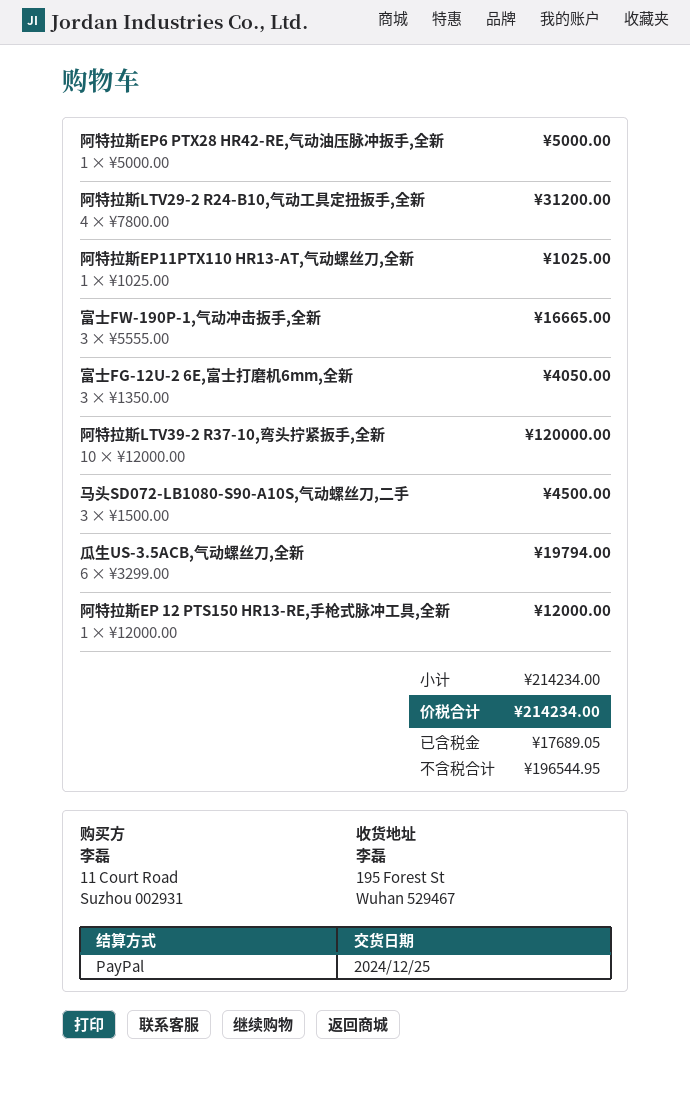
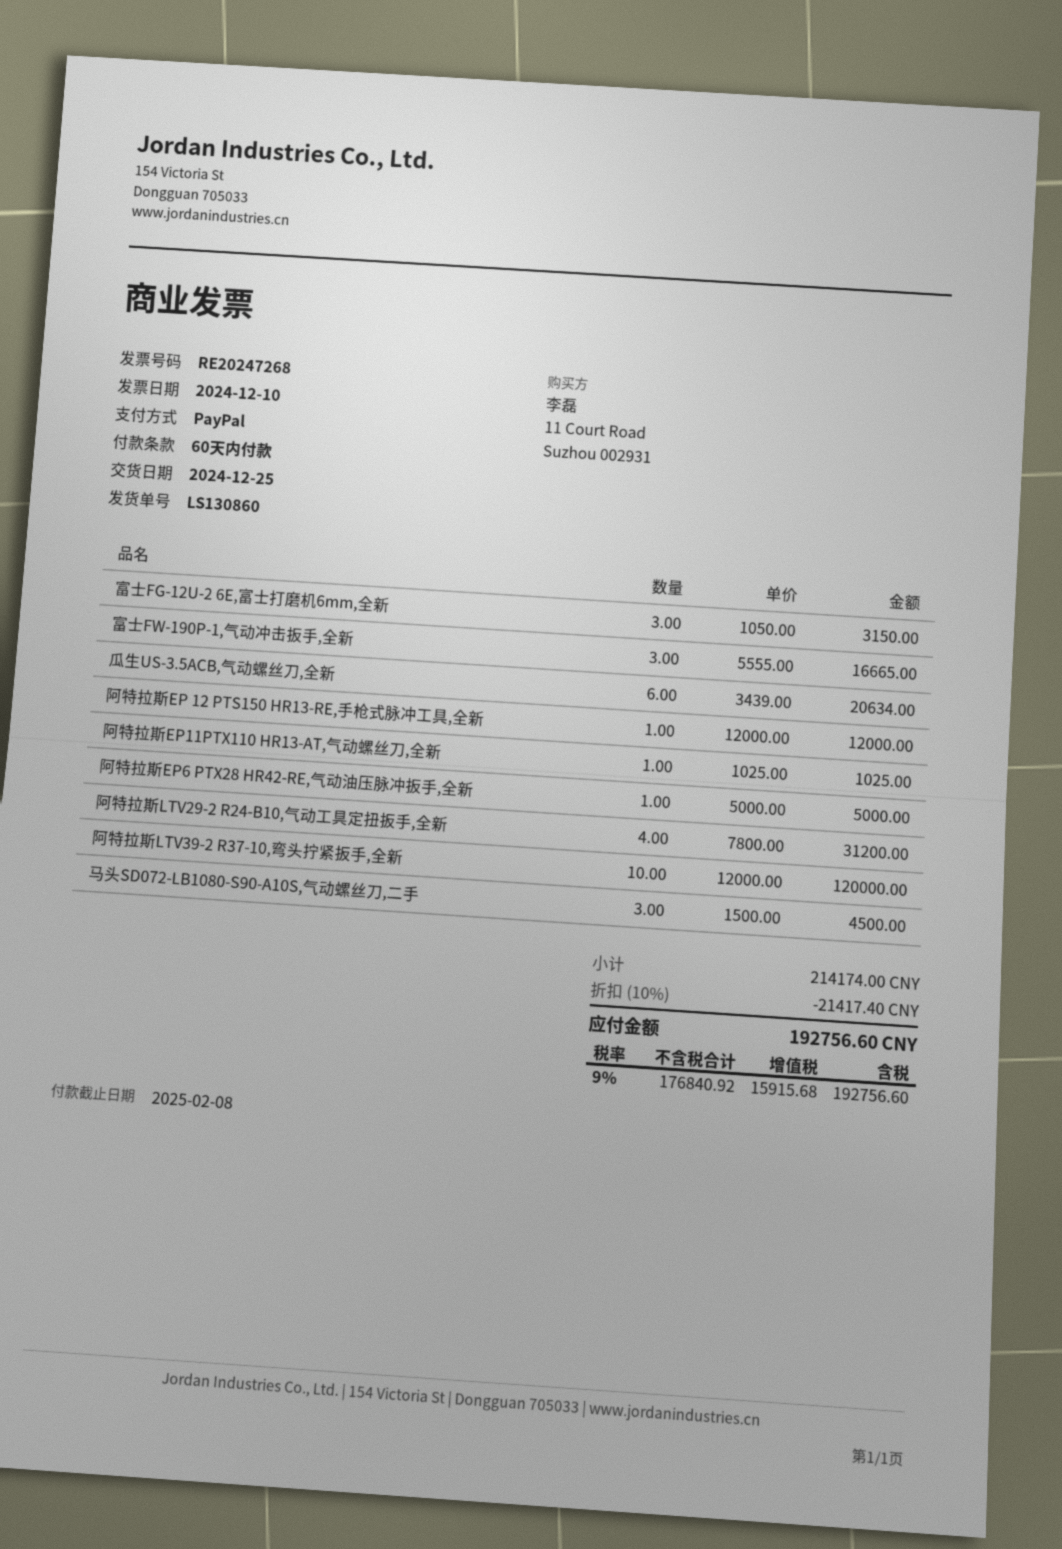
富士FG-12U-2 6E,富士打磨机6mm,全新: 3 x 1350.00 = 4050.00 -> 3 x 1050.00 = 3150.00
瓜生US-3.5ACB,气动螺丝刀,全新: 6 x 3299.00 = 19794.00 -> 6 x 3439.00 = 20634.00
subtotal: 214234.00 -> 214174.00
discount: none -> 10% = 21417.40
net: 196544.95 -> 176840.92
tax: 17689.05 -> 15915.68
total: 214234.00 -> 192756.60

